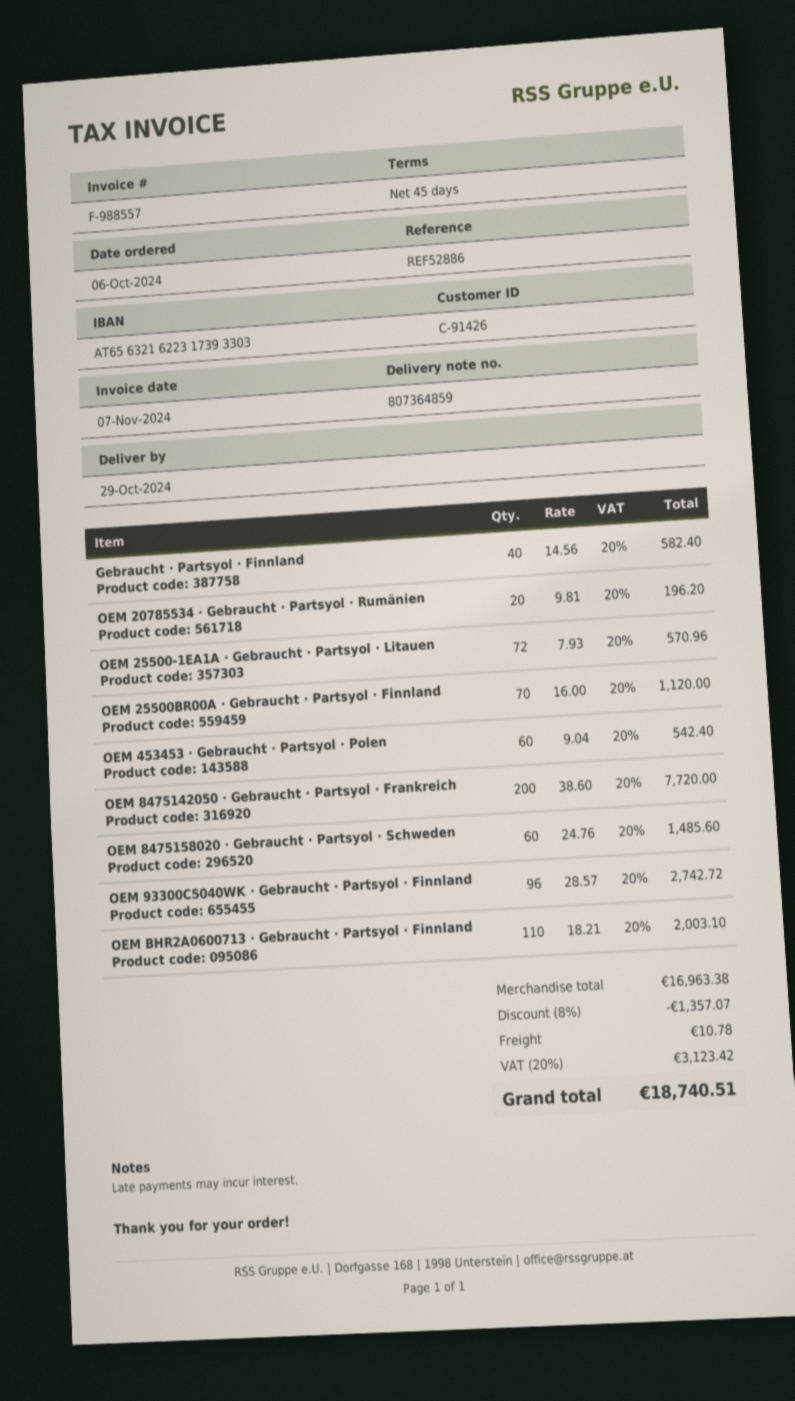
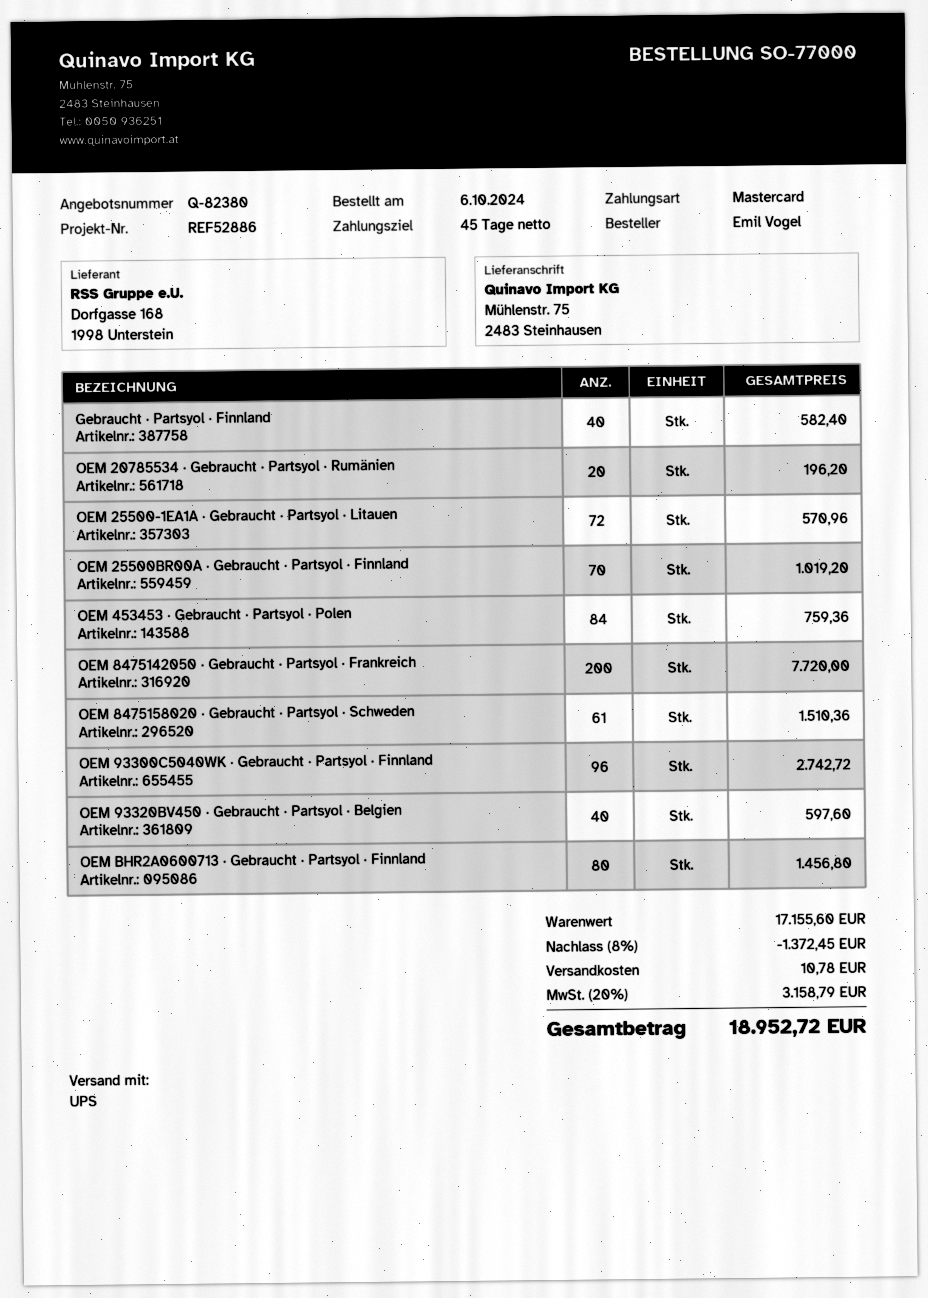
OEM 25500BR00A · Gebraucht · Partsyol · Finnland: 70 for 1120.00 -> 70 for 1019.20
OEM 453453 · Gebraucht · Partsyol · Polen: 60 for 542.40 -> 84 for 759.36
OEM 8475158020 · Gebraucht · Partsyol · Schweden: 60 for 1485.60 -> 61 for 1510.36
OEM BHR2A0600713 · Gebraucht · Partsyol · Finnland: 110 for 2003.10 -> 80 for 1456.80
OEM 93320BV450 · Gebraucht · Partsyol · Belgien: none -> 40 for 597.60
subtotal: 16963.38 -> 17155.60
discount: 8% = 1357.07 -> 8% = 1372.45
tax: 20% = 3123.42 -> 20% = 3158.79
total: 18740.51 -> 18952.72

